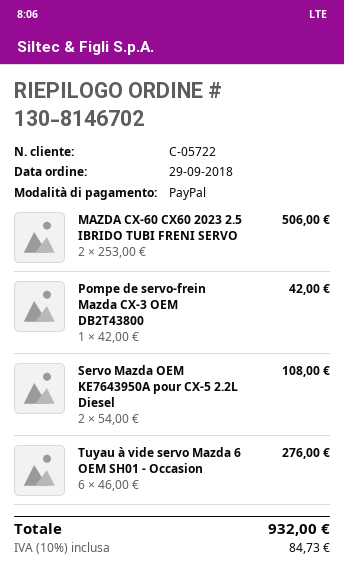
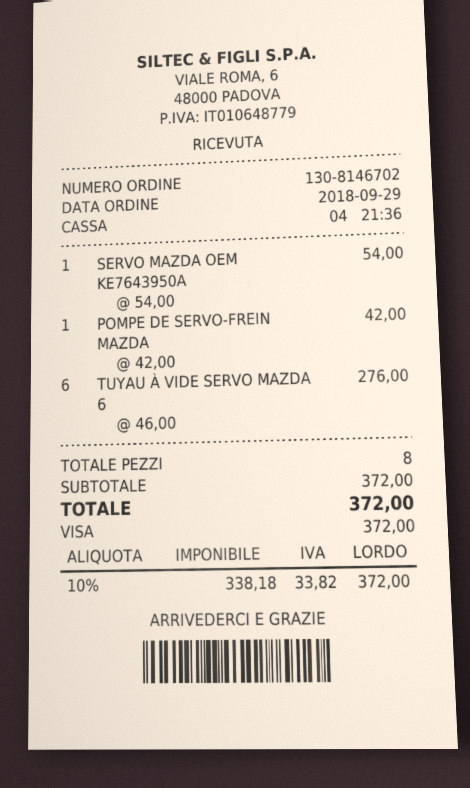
payment method: PayPal -> Visa
MAZDA CX-60 CX60 2023 2.5 IBRIDO TUBI FRENI SERVO: 2 x 253.00 = 506.00 -> none
Servo Mazda OEM KE7643950A pour CX-5 2.2L Diesel: 2 x 54.00 = 108.00 -> 1 x 54.00 = 54.00
tax: 10% = 84.73 -> 10% = 33.82
total: 932.00 -> 372.00

